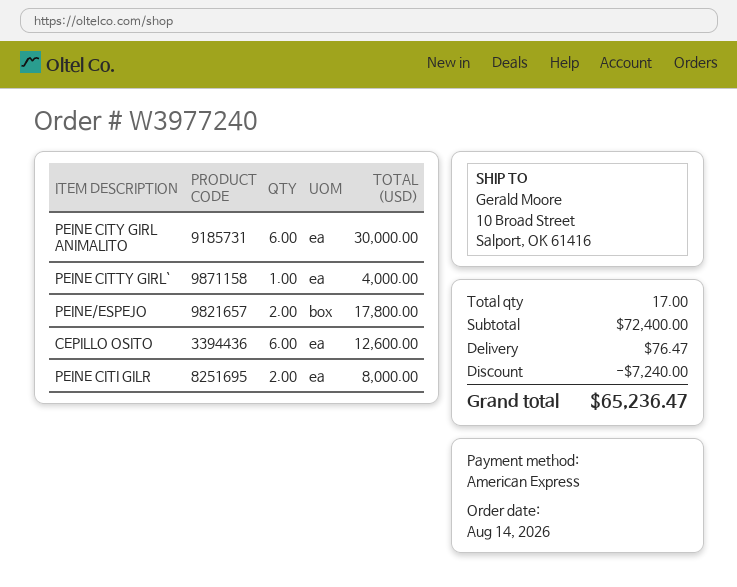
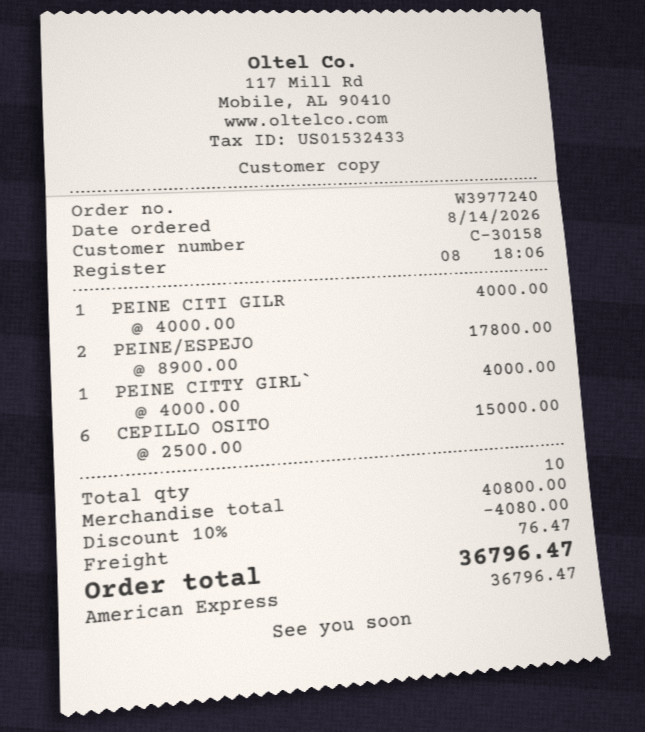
PEINE CITY GIRL ANIMALITO: 6 for 30000.00 -> none
CEPILLO OSITO: 6 for 12600.00 -> 6 for 15000.00
PEINE CITI GILR: 2 for 8000.00 -> 1 for 4000.00
total quantity: 17 -> 10
subtotal: 72400.00 -> 40800.00
discount: 7240.00 -> 4080.00
total: 65236.47 -> 36796.47

